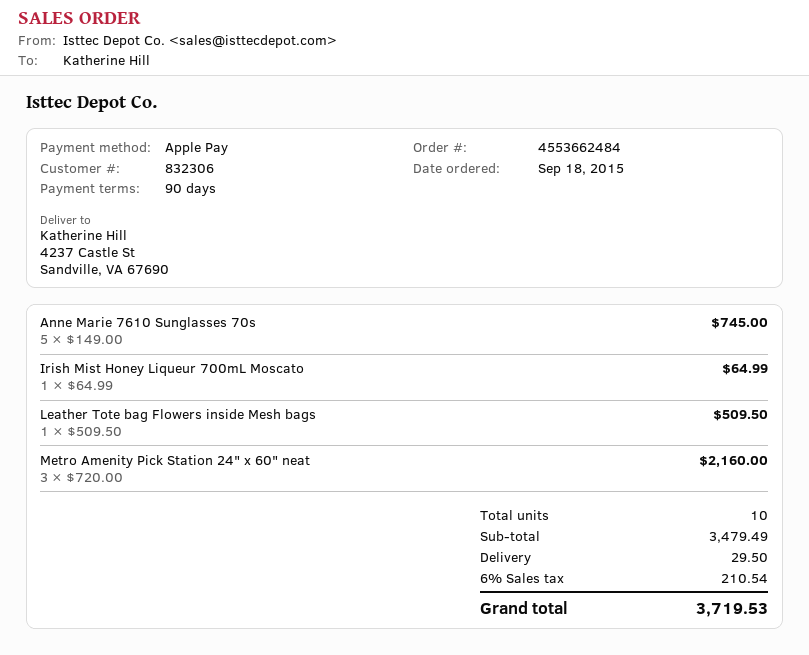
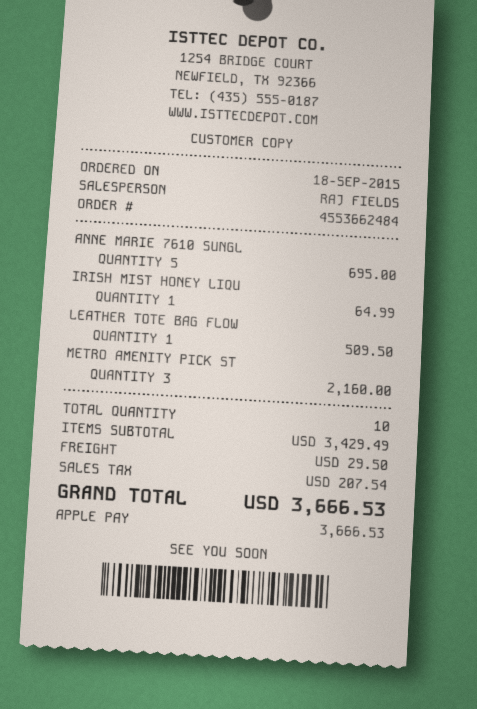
Anne Marie 7610 Sunglasses 70s: 5 for 745.00 -> 5 for 695.00
subtotal: 3479.49 -> 3429.49
tax: 210.54 -> 207.54
total: 3719.53 -> 3666.53

